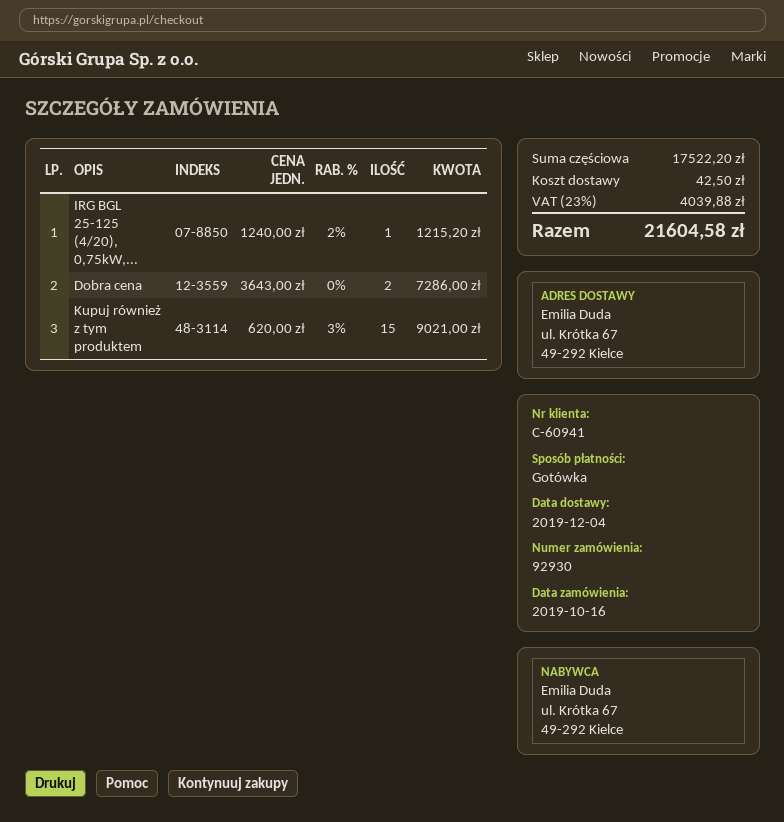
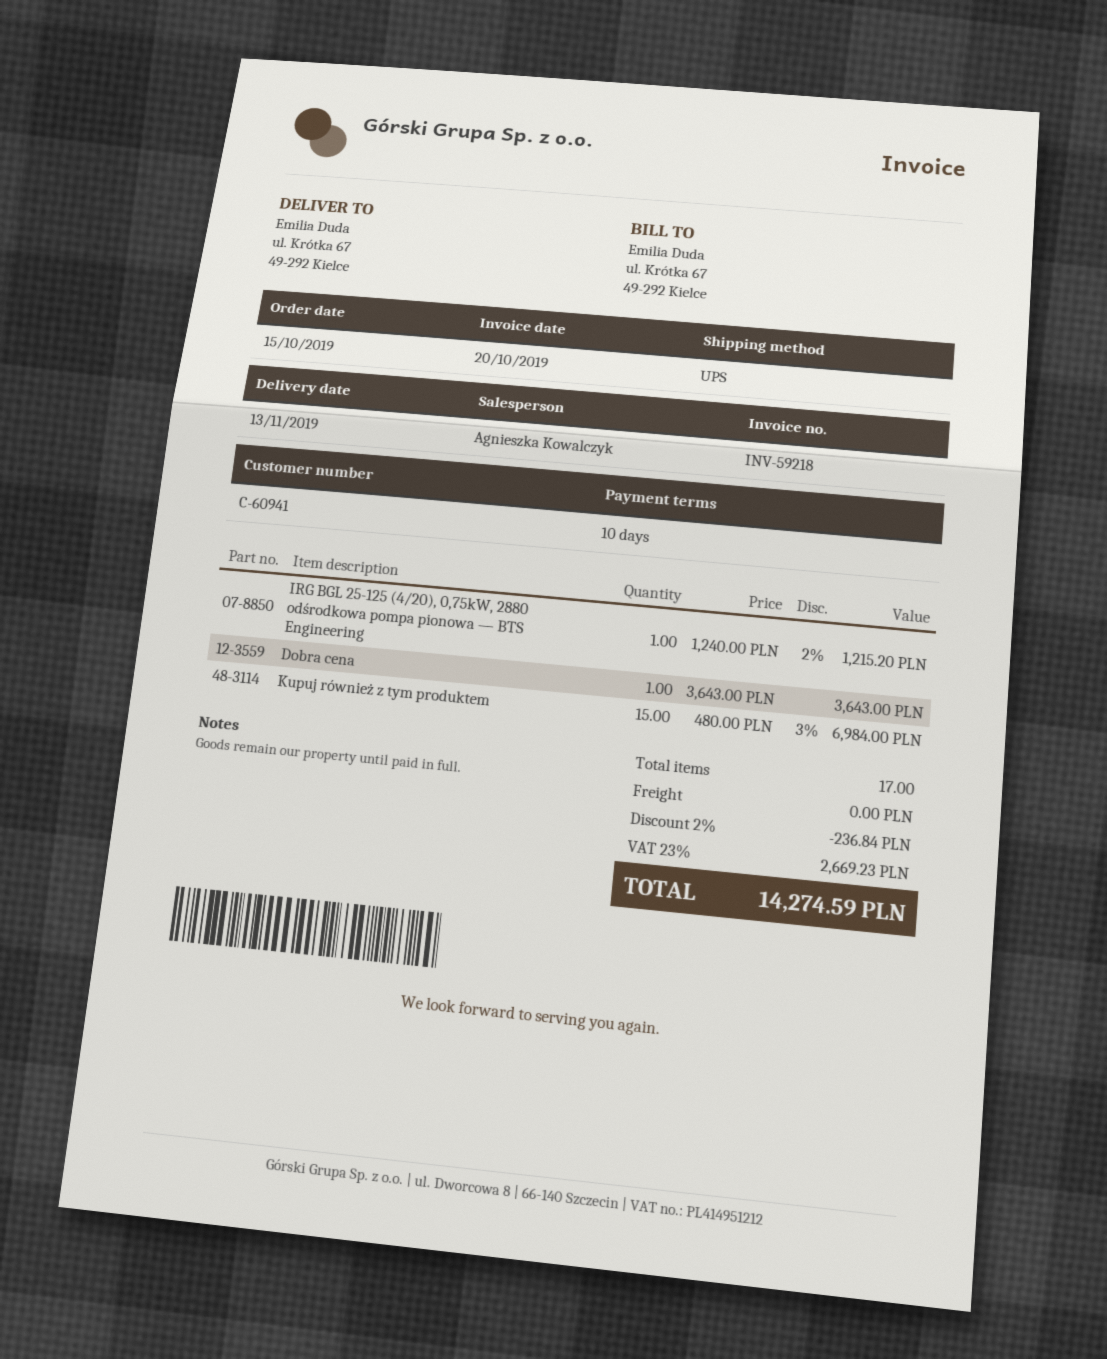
order date: 2019-10-16 -> 2019-10-15
delivery date: 2019-12-04 -> 2019-11-13
Dobra cena: 2 x 3643.00 = 7286.00 -> 1 x 3643.00 = 3643.00
Kupuj również z tym produktem: 15 x 620.00 - 3% = 9021.00 -> 15 x 480.00 - 3% = 6984.00
discount: none -> 2% = 236.84
shipping: 42.50 -> 0.00
tax: 23% = 4039.88 -> 23% = 2669.23
total: 21604.58 -> 14274.59

